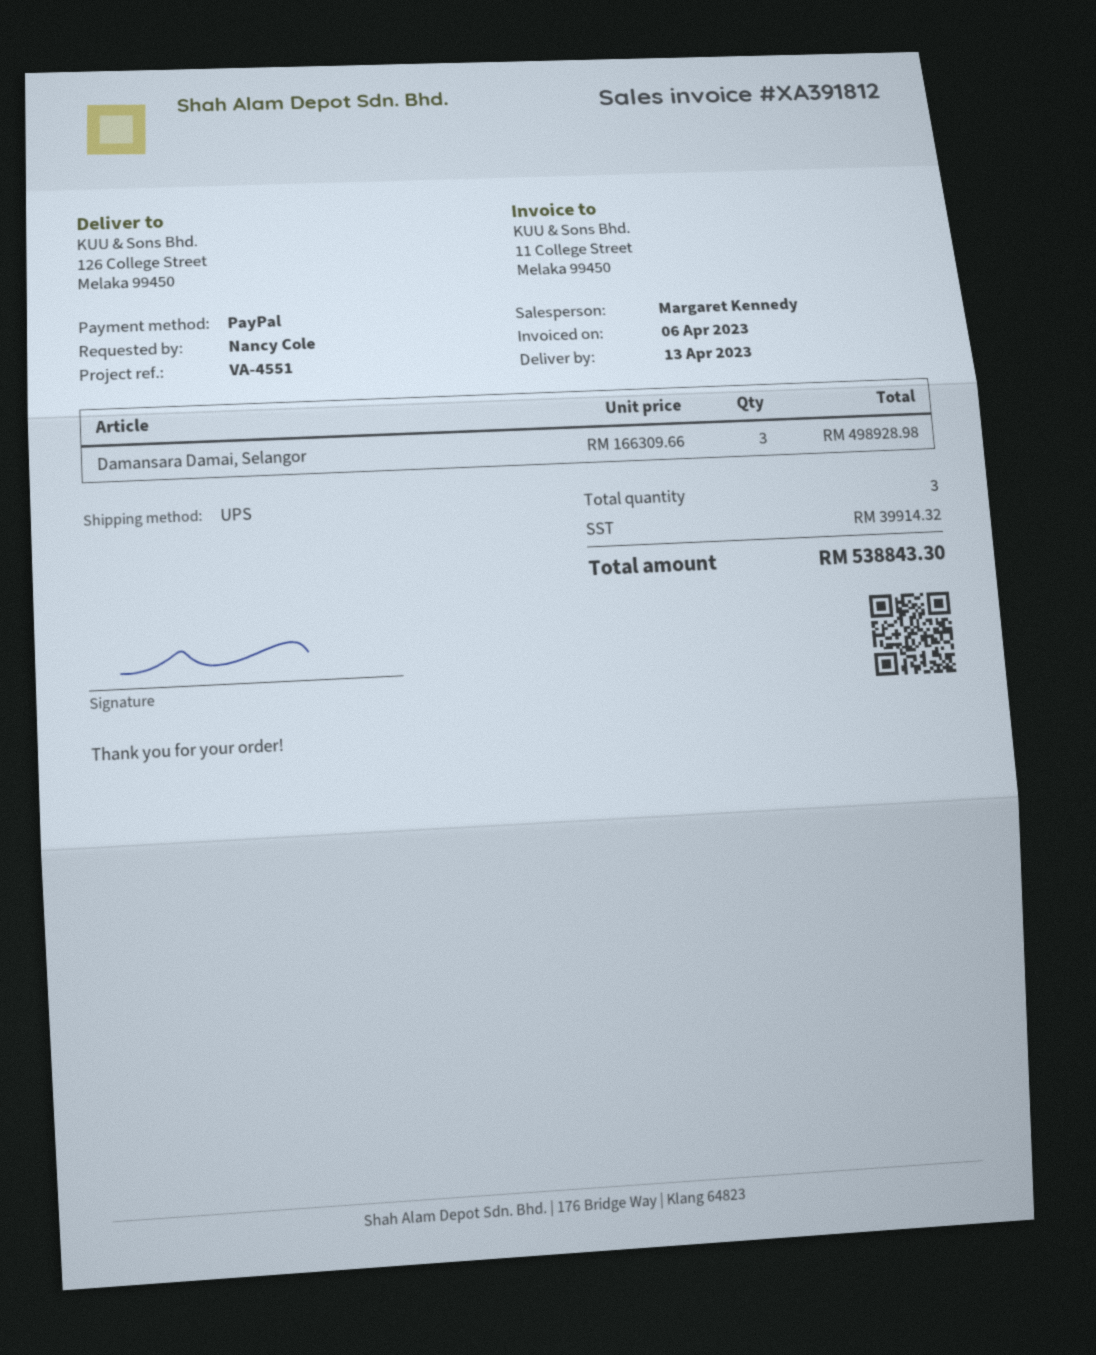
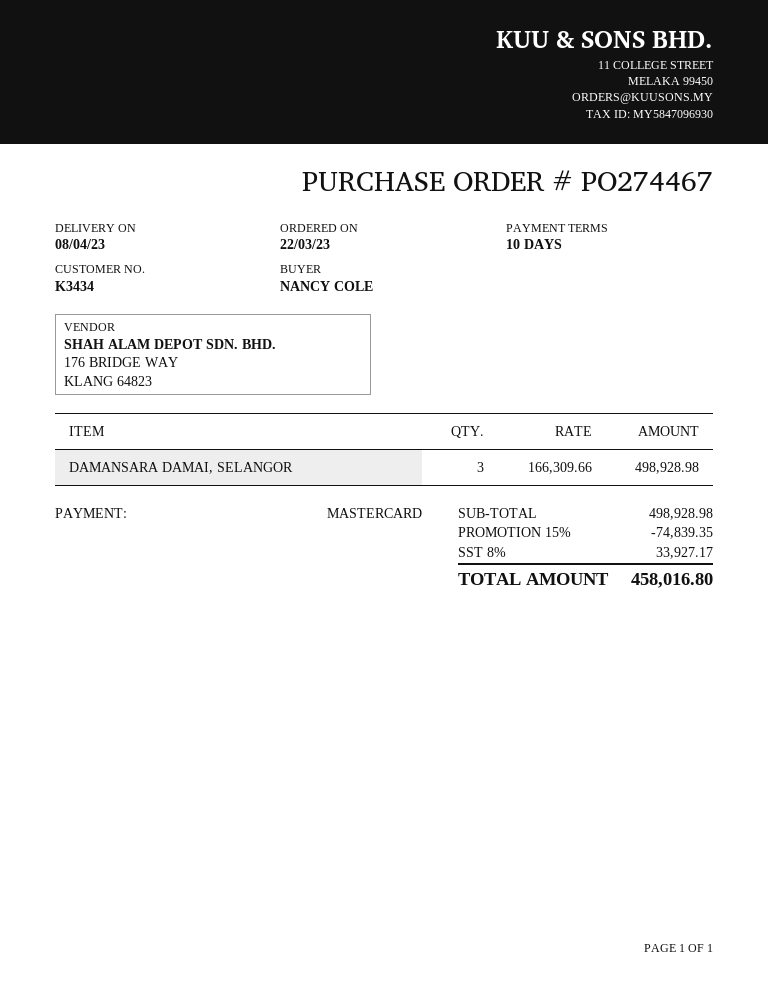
delivery date: 2023-04-13 -> 2023-04-08
payment method: PayPal -> Mastercard
discount: none -> 15% = 74839.35
tax: 39914.32 -> 33927.17
total: 538843.30 -> 458016.80

